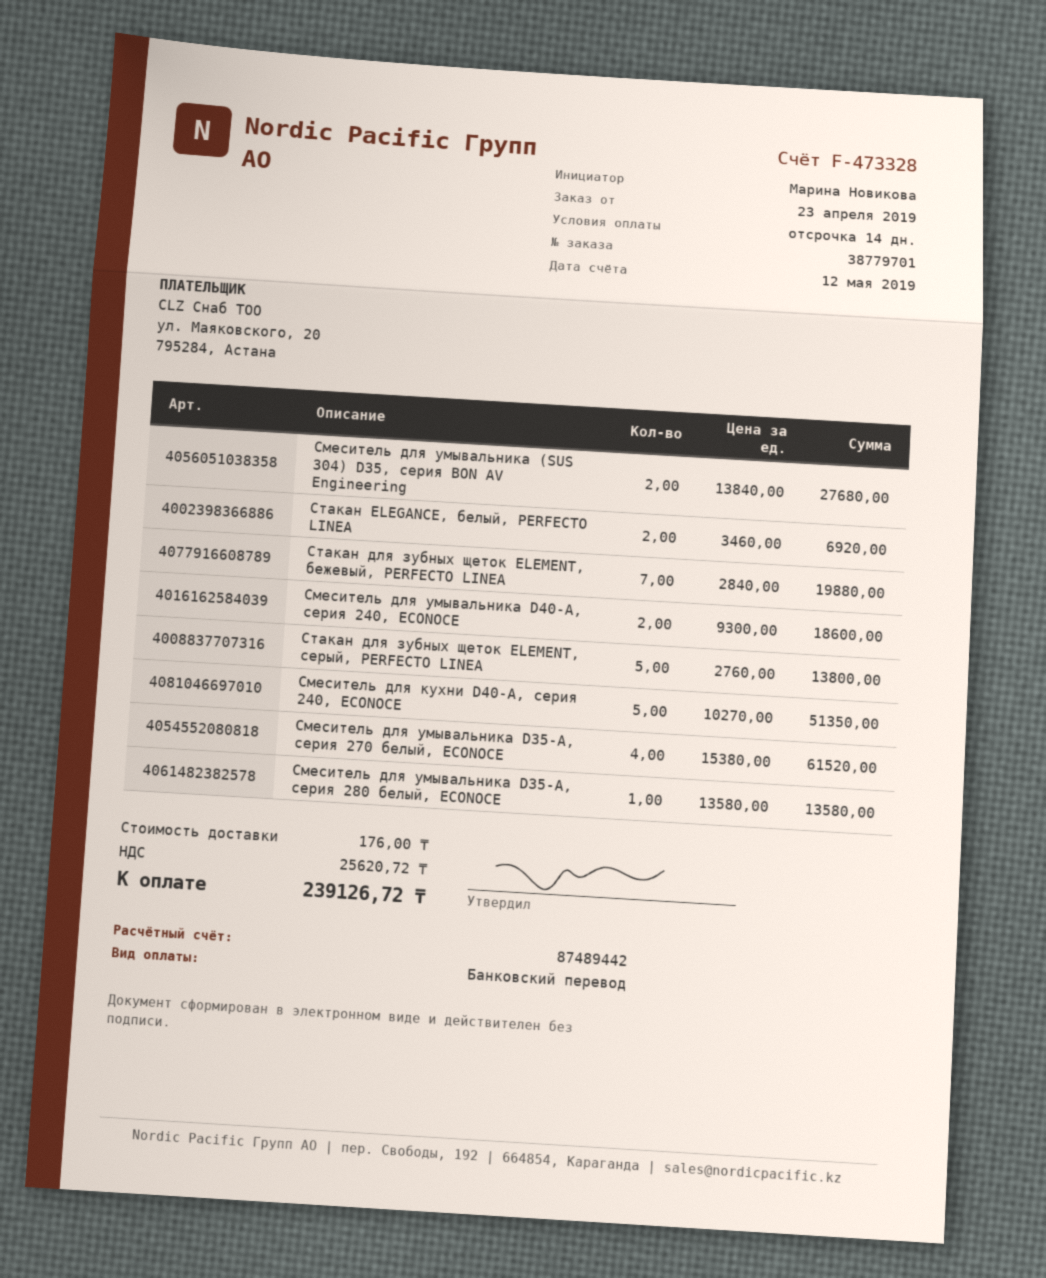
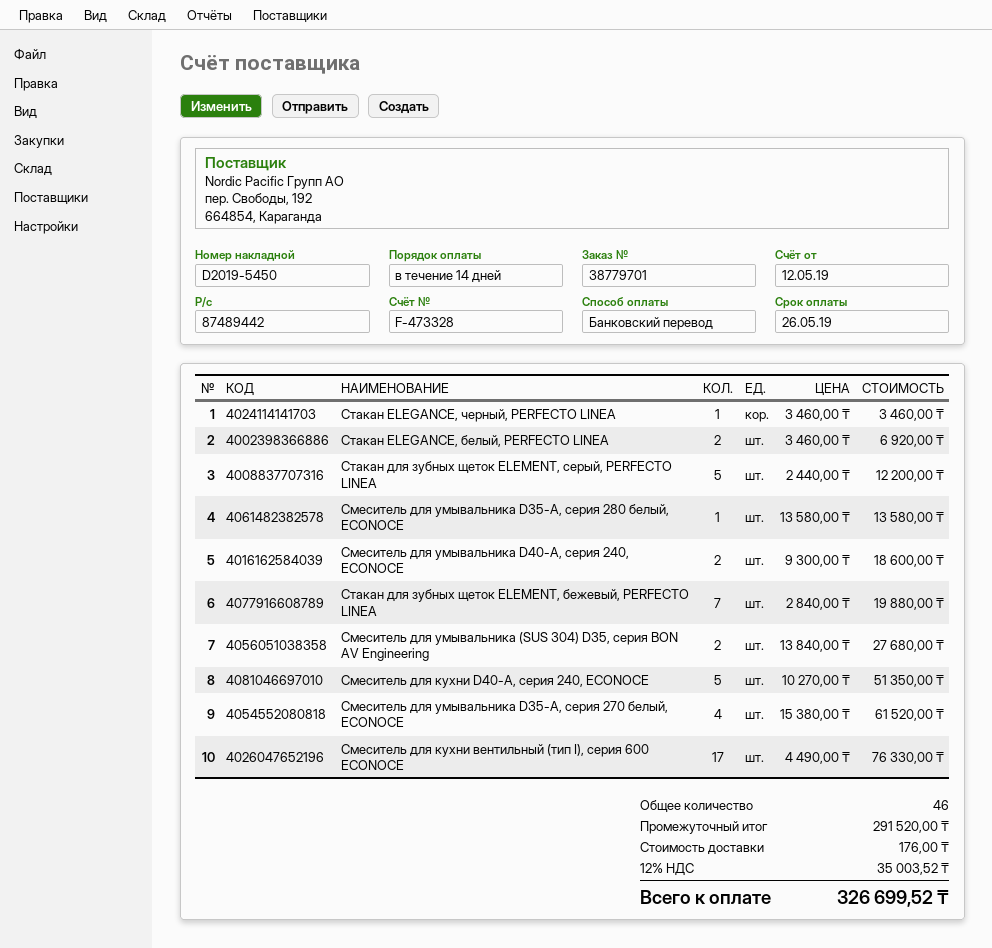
Стакан для зубных щеток ELEMENT, серый, PERFECTO LINEA: 5 x 2760.00 = 13800.00 -> 5 x 2440.00 = 12200.00
Стакан ELEGANCE, черный, PERFECTO LINEA: none -> 1 x 3460.00 = 3460.00
Смеситель для кухни вентильный (тип I), серия 600 ECONOCE: none -> 17 x 4490.00 = 76330.00
tax: 25620.72 -> 35003.52
total: 239126.72 -> 326699.52

